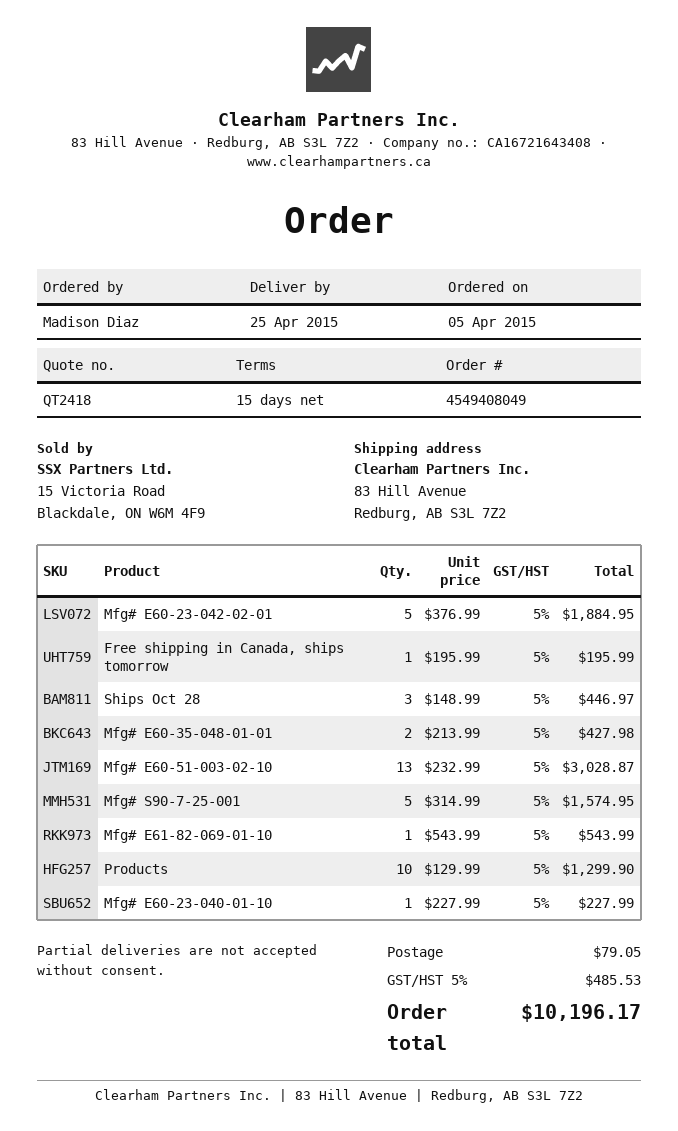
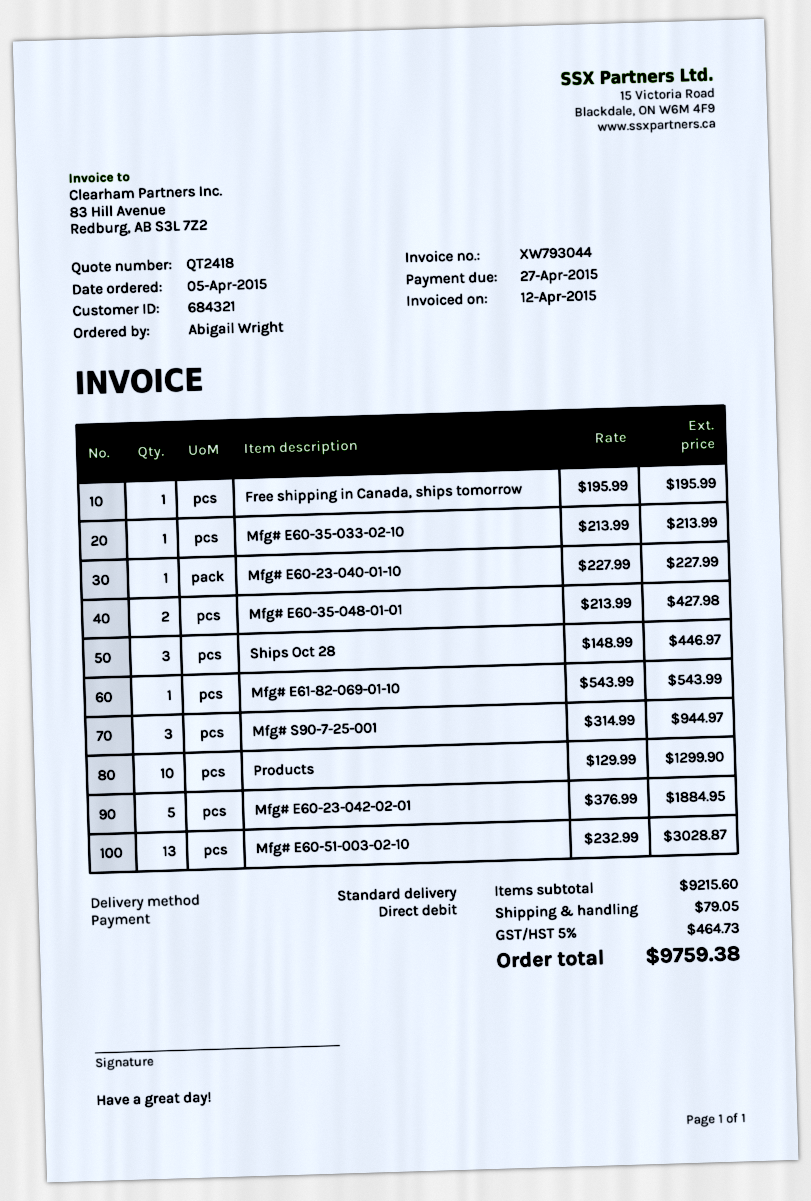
ordered by: Madison Diaz -> Abigail Wright
Mfg# S90-7-25-001: 5 x 314.99 = 1574.95 -> 3 x 314.99 = 944.97
Mfg# E60-35-033-02-10: none -> 1 x 213.99 = 213.99
tax: 5% = 485.53 -> 5% = 464.73
total: 10196.17 -> 9759.38

